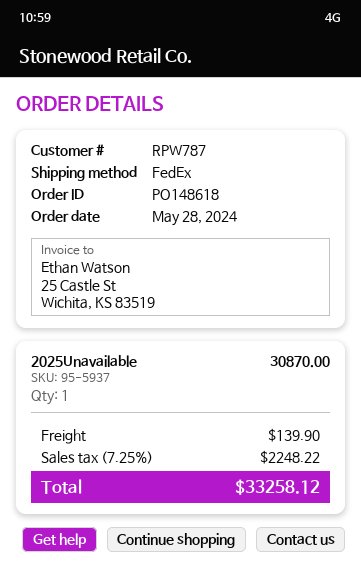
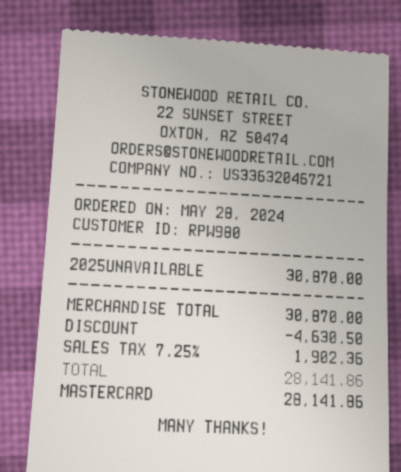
customer number: RPW787 -> RPW980
discount: none -> 4630.50
shipping: 139.90 -> none
tax: 7.25% = 2248.22 -> 7.25% = 1902.36
total: 33258.12 -> 28141.86

